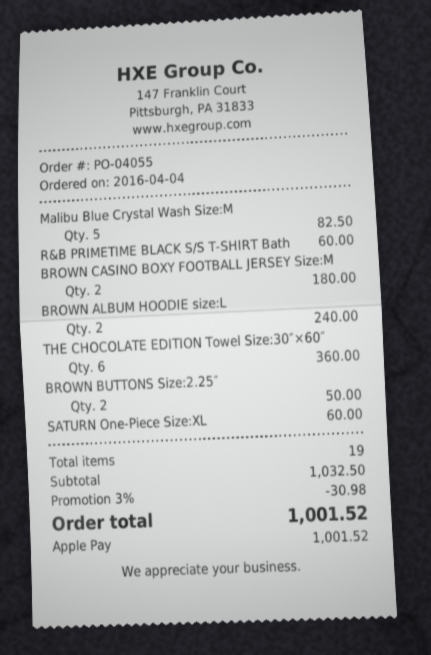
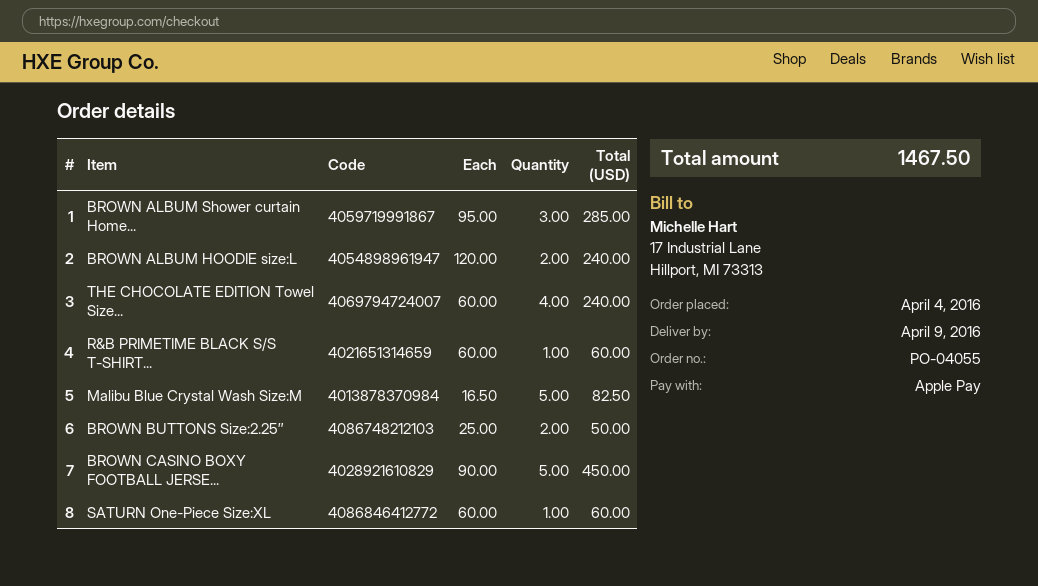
BROWN CASINO BOXY FOOTBALL JERSEY Size:M: 2 for 180.00 -> 5 for 450.00
THE CHOCOLATE EDITION Towel Size:30″×60″: 6 for 360.00 -> 4 for 240.00
BROWN ALBUM Shower curtain Home...: none -> 3 for 285.00
discount: 3% = 30.98 -> none
total: 1001.52 -> 1467.50

